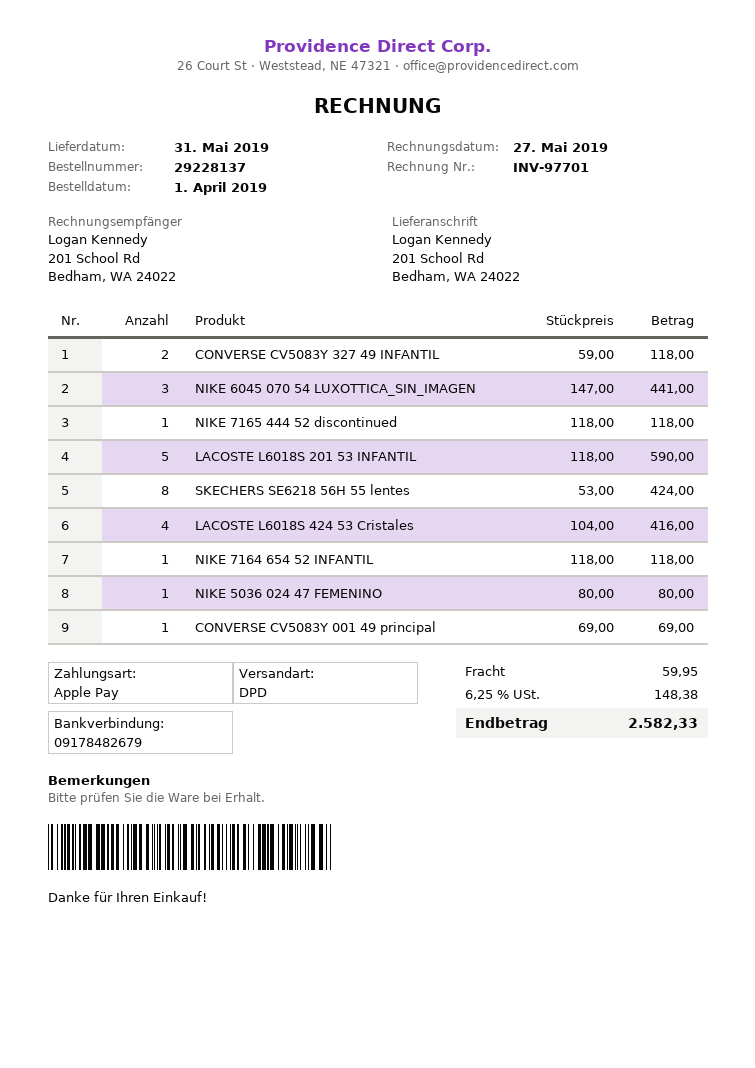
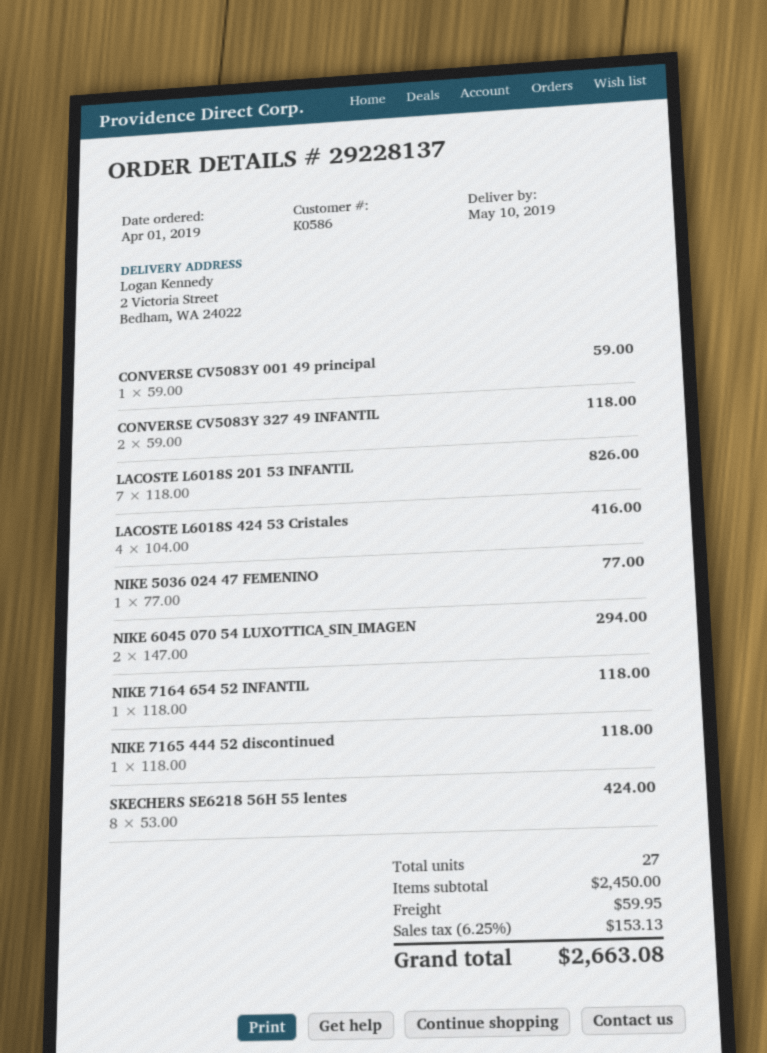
delivery date: 2019-05-31 -> 2019-05-10
ship to: 201 School Rd, Bedham, WA 24022 -> 2 Victoria Street, Bedham, WA 24022
NIKE 6045 070 54 LUXOTTICA_SIN_IMAGEN: 3 x 147.00 = 441.00 -> 2 x 147.00 = 294.00
LACOSTE L6018S 201 53 INFANTIL: 5 x 118.00 = 590.00 -> 7 x 118.00 = 826.00
NIKE 5036 024 47 FEMENINO: 1 x 80.00 = 80.00 -> 1 x 77.00 = 77.00
CONVERSE CV5083Y 001 49 principal: 1 x 69.00 = 69.00 -> 1 x 59.00 = 59.00
tax: 6.25% = 148.38 -> 6.25% = 153.13
total: 2582.33 -> 2663.08

